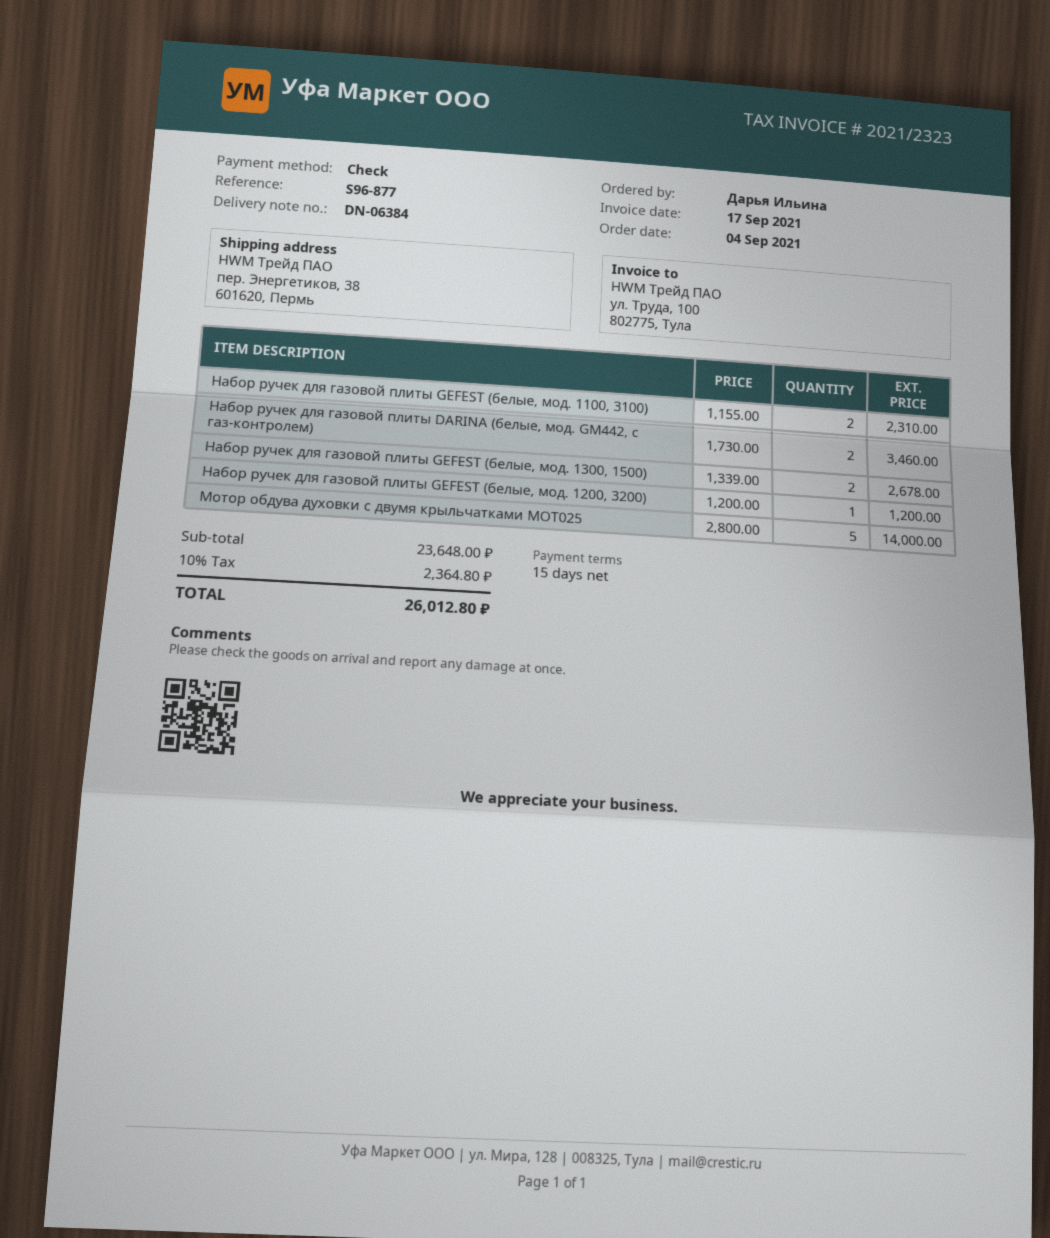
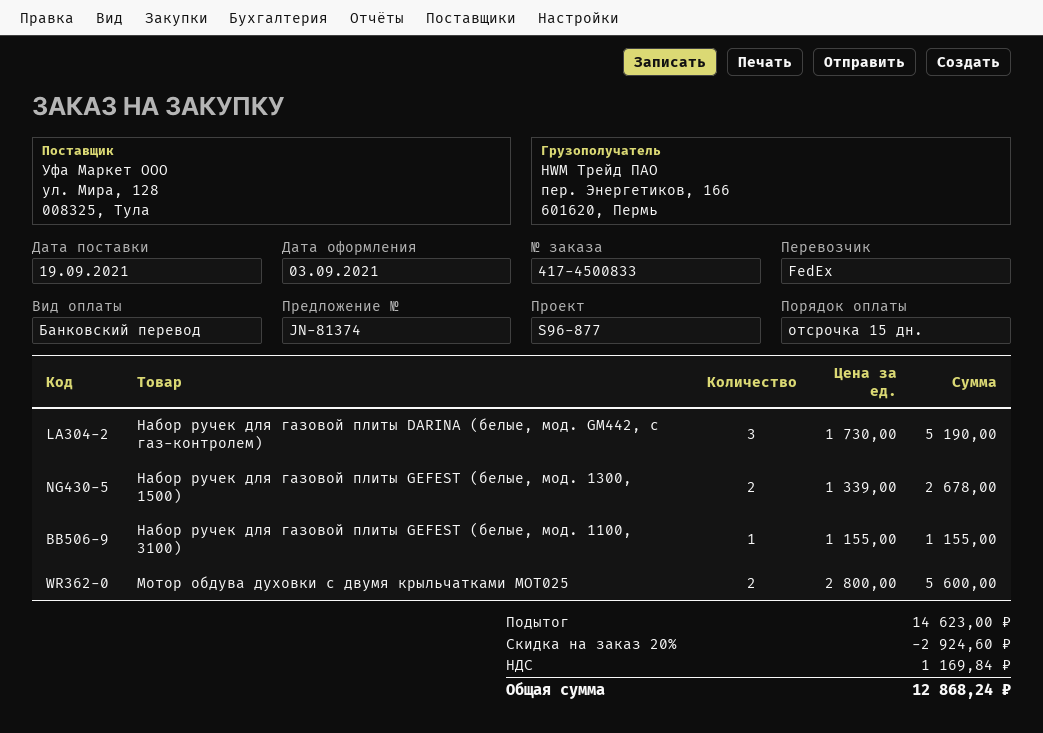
order date: 2021-09-04 -> 2021-09-03
payment method: cheque -> bank transfer
ship to: пер. Энергетиков, 38, 601620, Пермь -> пер. Энергетиков, 166, 601620, Пермь
Набор ручек для газовой плиты GEFEST (белые, мод. 1100, 3100): 2 x 1155.00 = 2310.00 -> 1 x 1155.00 = 1155.00
Набор ручек для газовой плиты DARINA (белые, мод. GM442, c газ-контролем): 2 x 1730.00 = 3460.00 -> 3 x 1730.00 = 5190.00
Набор ручек для газовой плиты GEFEST (белые, мод. 1200, 3200): 1 x 1200.00 = 1200.00 -> none
Мотор обдува духовки с двумя крыльчатками MOT025: 5 x 2800.00 = 14000.00 -> 2 x 2800.00 = 5600.00
subtotal: 23648.00 -> 14623.00
discount: none -> 20% = 2924.60
tax: 2364.80 -> 1169.84
total: 26012.80 -> 12868.24

